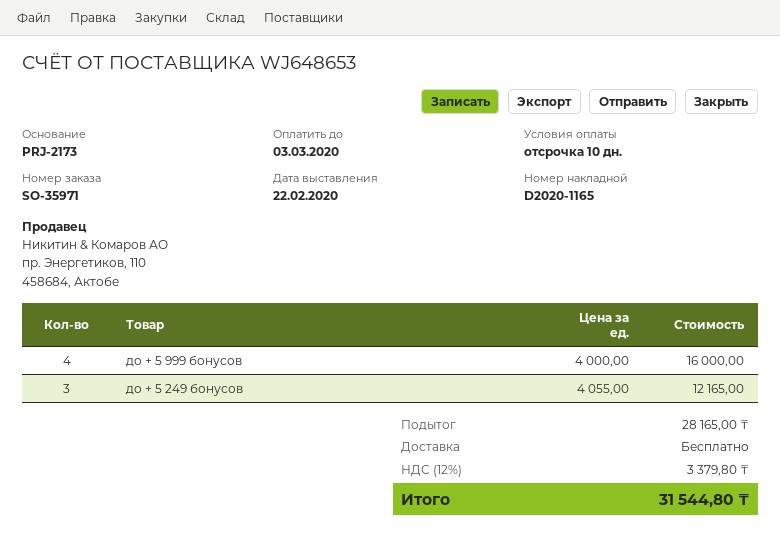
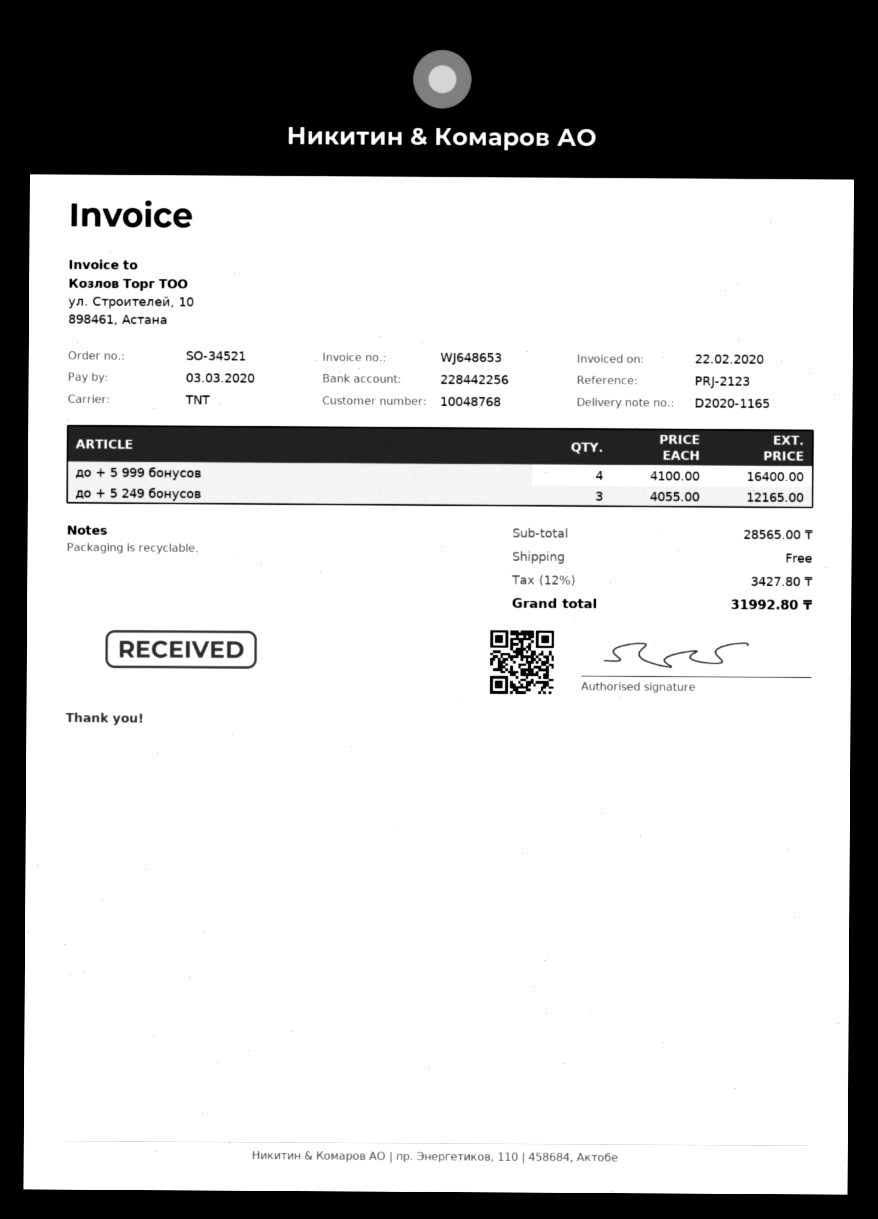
order number: SO-35971 -> SO-34521
reference: PRJ-2173 -> PRJ-2123
до + 5 999 бонусов: 4 x 4000.00 = 16000.00 -> 4 x 4100.00 = 16400.00
subtotal: 28165.00 -> 28565.00
tax: 12% = 3379.80 -> 12% = 3427.80
total: 31544.80 -> 31992.80

